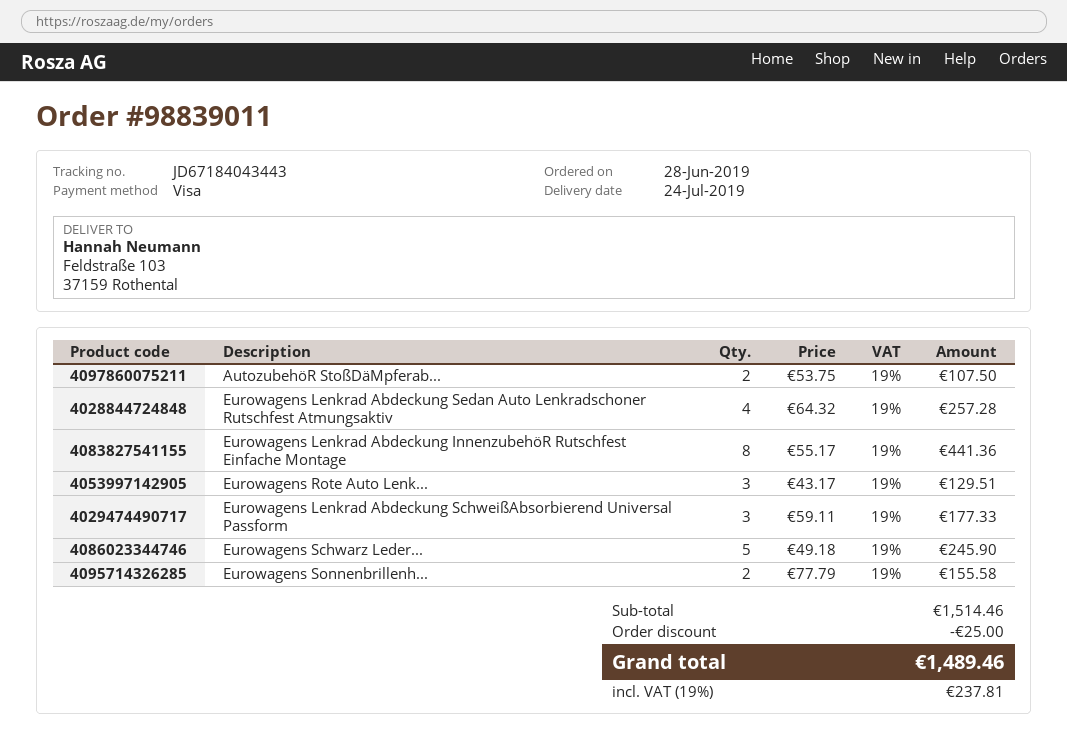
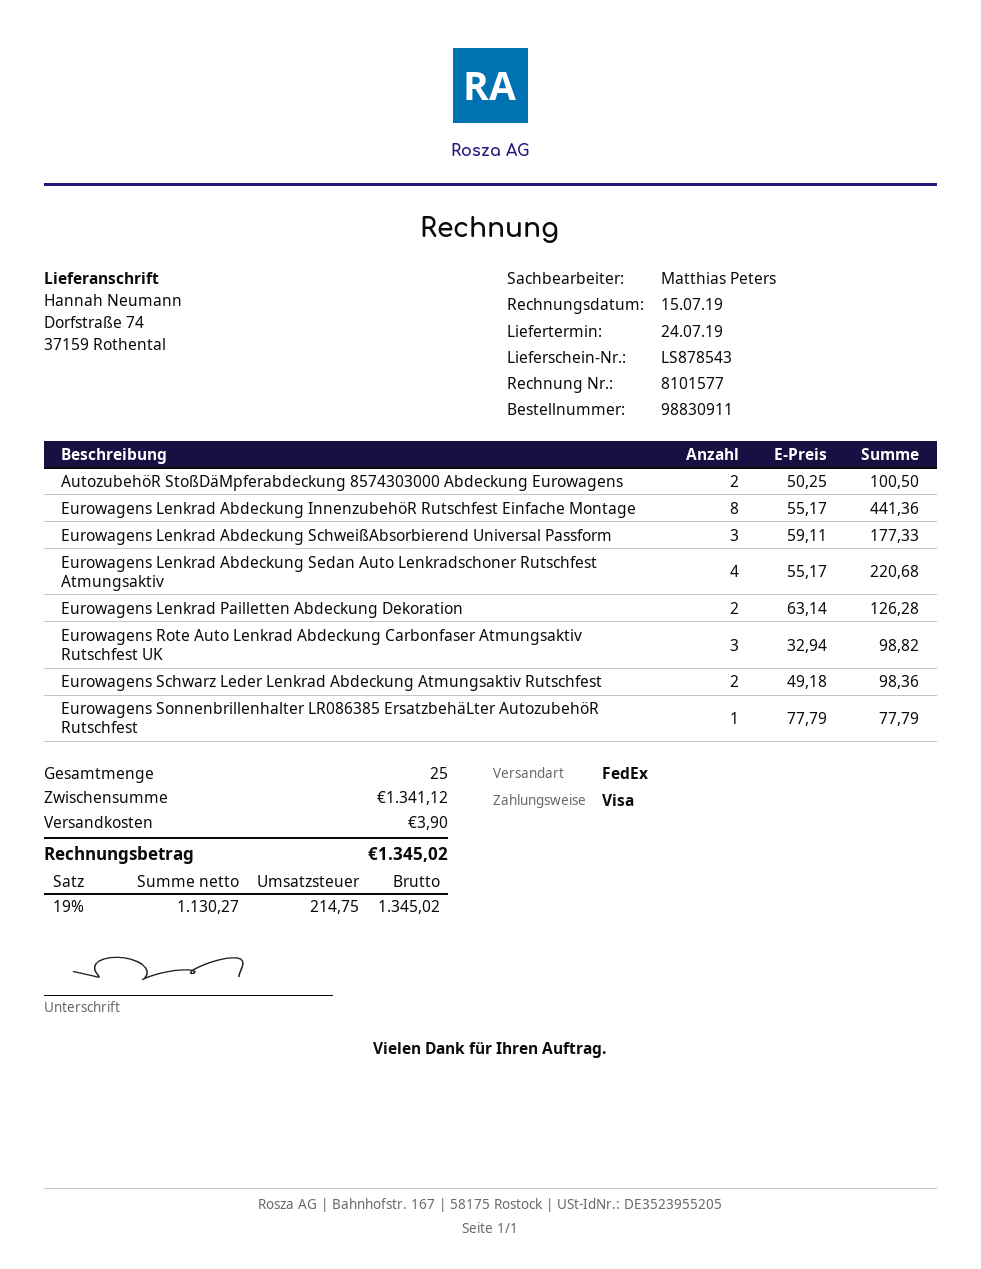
order number: 98839011 -> 98830911
ship to: Feldstraße 103, 37159 Rothental -> Dorfstraße 74, 37159 Rothental
AutozubehöR StoßDäMpferab...: 2 x 53.75 = 107.50 -> 2 x 50.25 = 100.50
Eurowagens Lenkrad Abdeckung Sedan Auto Lenkradschoner Rutschfest Atmungsaktiv: 4 x 64.32 = 257.28 -> 4 x 55.17 = 220.68
Eurowagens Rote Auto Lenk...: 3 x 43.17 = 129.51 -> 3 x 32.94 = 98.82
Eurowagens Schwarz Leder...: 5 x 49.18 = 245.90 -> 2 x 49.18 = 98.36
Eurowagens Sonnenbrillenh...: 2 x 77.79 = 155.58 -> 1 x 77.79 = 77.79
Eurowagens Lenkrad Pailletten Abdeckung Dekoration: none -> 2 x 63.14 = 126.28
subtotal: 1514.46 -> 1341.12
discount: 25.00 -> none
shipping: none -> 3.90
tax: 19% = 237.81 -> 19% = 214.75
total: 1489.46 -> 1345.02

